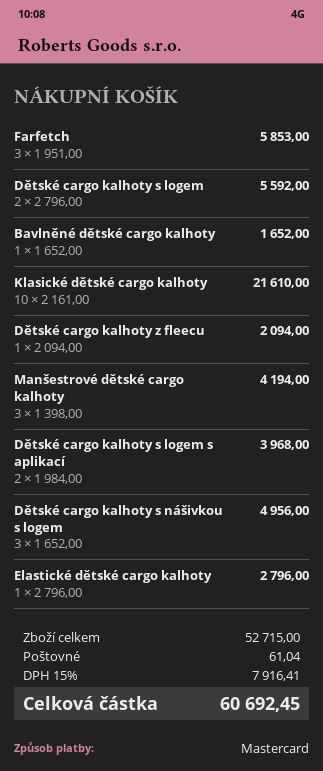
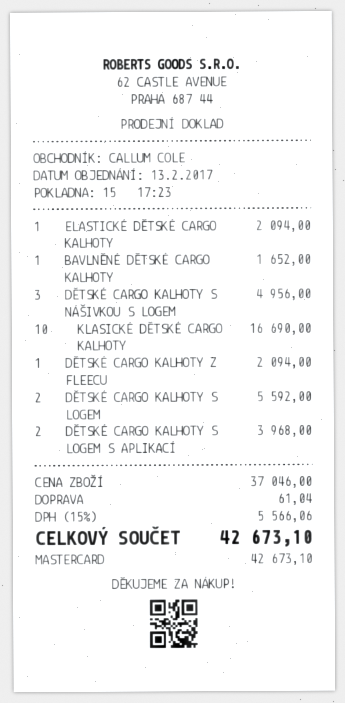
Farfetch: 3 for 5853.00 -> none
Klasické dětské cargo kalhoty: 10 for 21610.00 -> 10 for 16690.00
Manšestrové dětské cargo kalhoty: 3 for 4194.00 -> none
Elastické dětské cargo kalhoty: 1 for 2796.00 -> 1 for 2094.00
subtotal: 52715.00 -> 37046.00
tax: 15% = 7916.41 -> 15% = 5566.06
total: 60692.45 -> 42673.10

